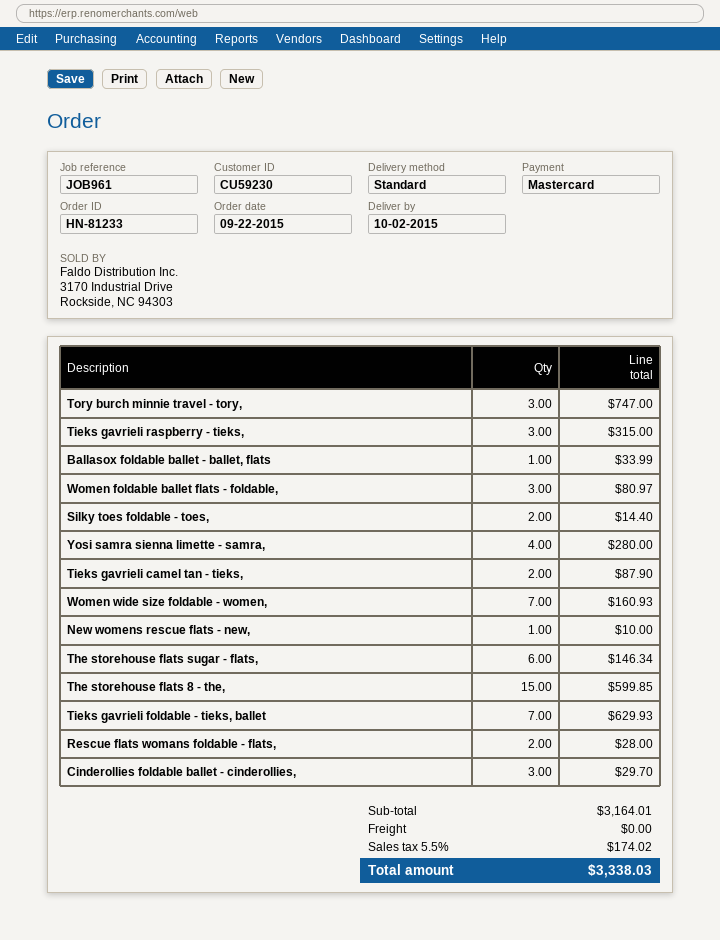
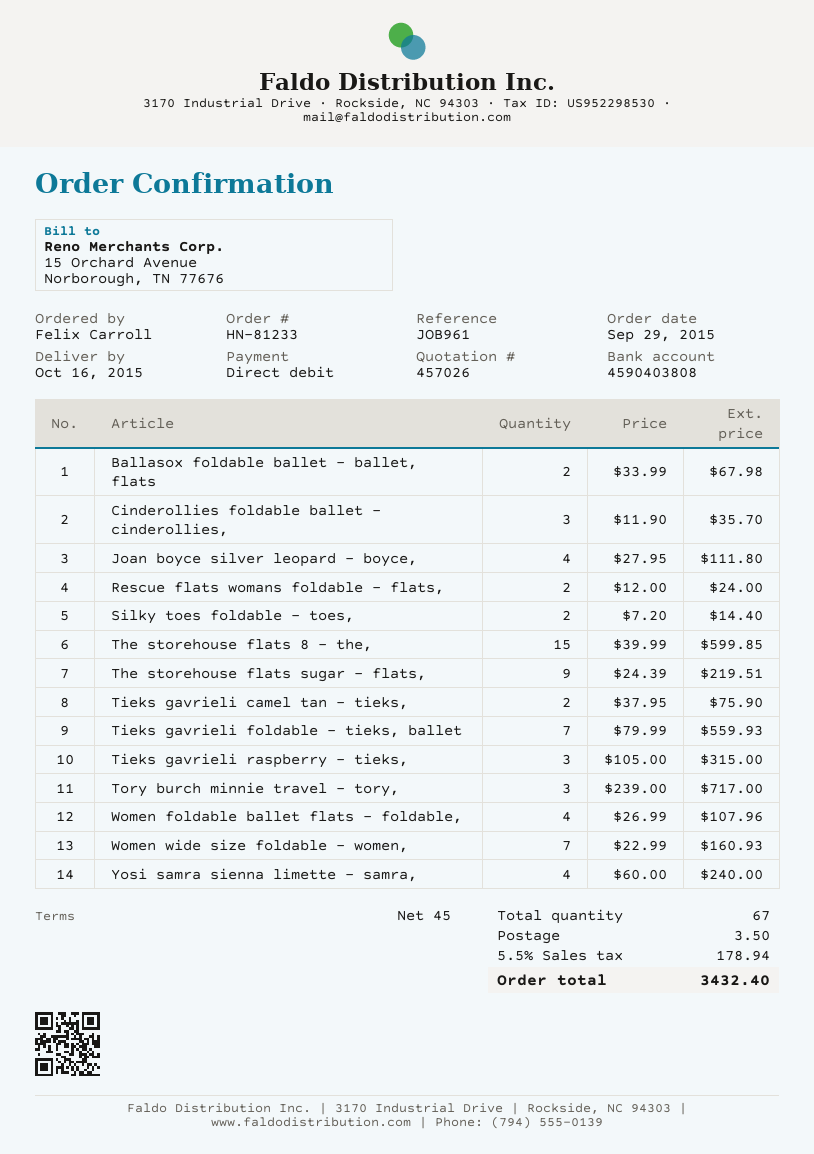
order date: 2015-09-22 -> 2015-09-29
delivery date: 2015-10-02 -> 2015-10-16
payment method: Mastercard -> direct debit
Tory burch minnie travel - tory,: 3 for 747.00 -> 3 for 717.00
Ballasox foldable ballet - ballet, flats: 1 for 33.99 -> 2 for 67.98
Women foldable ballet flats - foldable,: 3 for 80.97 -> 4 for 107.96
Yosi samra sienna limette - samra,: 4 for 280.00 -> 4 for 240.00
Tieks gavrieli camel tan - tieks,: 2 for 87.90 -> 2 for 75.90
New womens rescue flats - new,: 1 for 10.00 -> none
The storehouse flats sugar - flats,: 6 for 146.34 -> 9 for 219.51
Tieks gavrieli foldable - tieks, ballet: 7 for 629.93 -> 7 for 559.93
Rescue flats womans foldable - flats,: 2 for 28.00 -> 2 for 24.00
Cinderollies foldable ballet - cinderollies,: 3 for 29.70 -> 3 for 35.70
Joan boyce silver leopard - boyce,: none -> 4 for 111.80
shipping: 0.00 -> 3.50
tax: 5.5% = 174.02 -> 5.5% = 178.94
total: 3338.03 -> 3432.40

